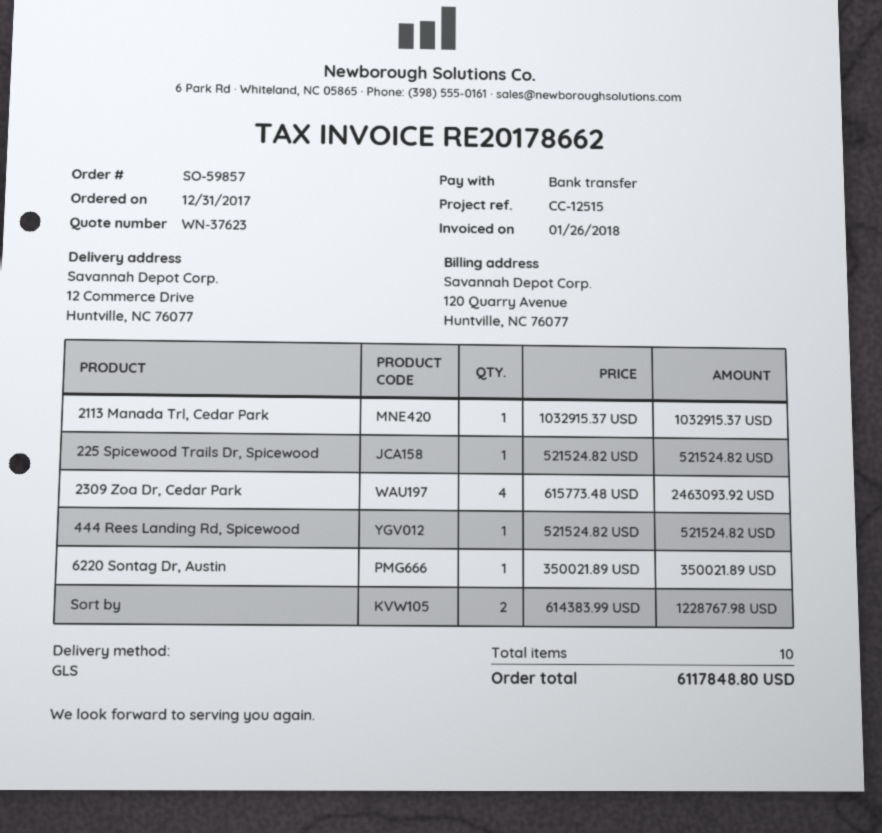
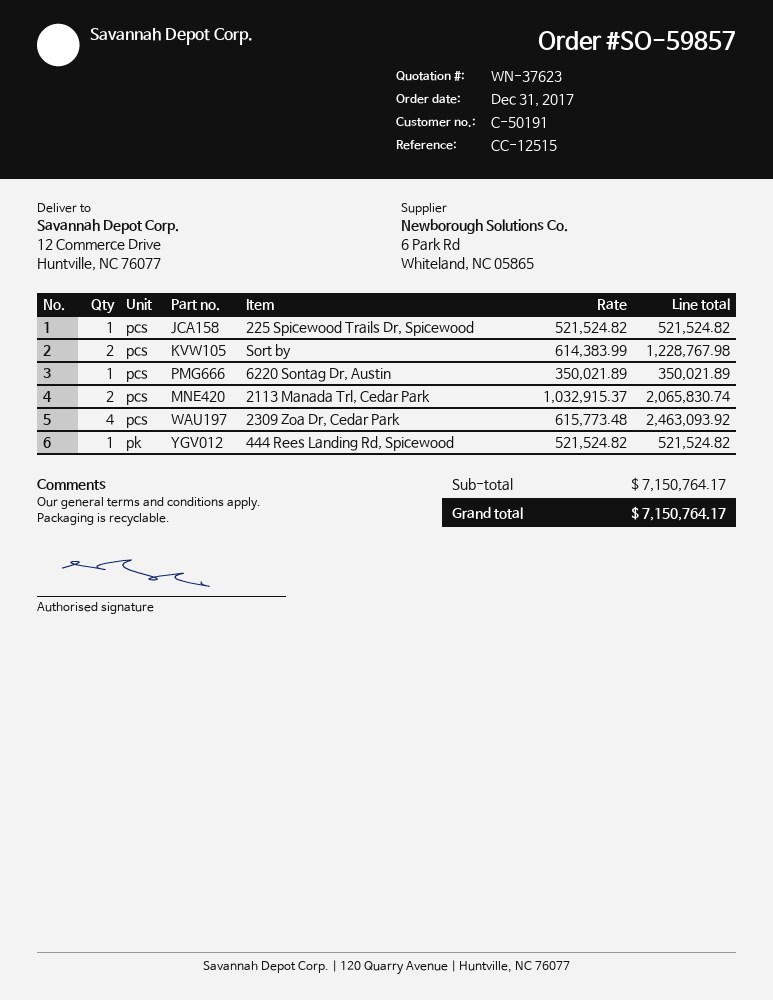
2113 Manada Trl, Cedar Park: 1 x 1032915.37 = 1032915.37 -> 2 x 1032915.37 = 2065830.74
total: 6117848.80 -> 7150764.17

